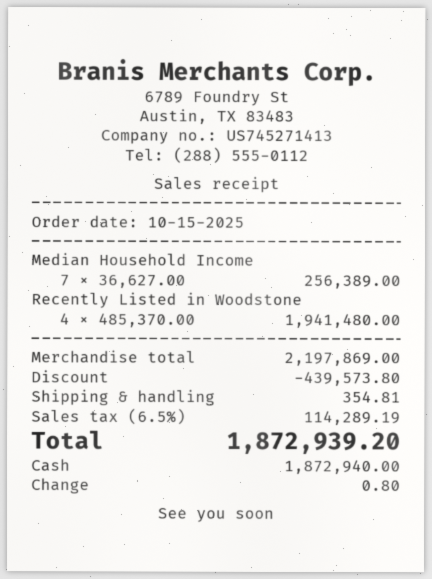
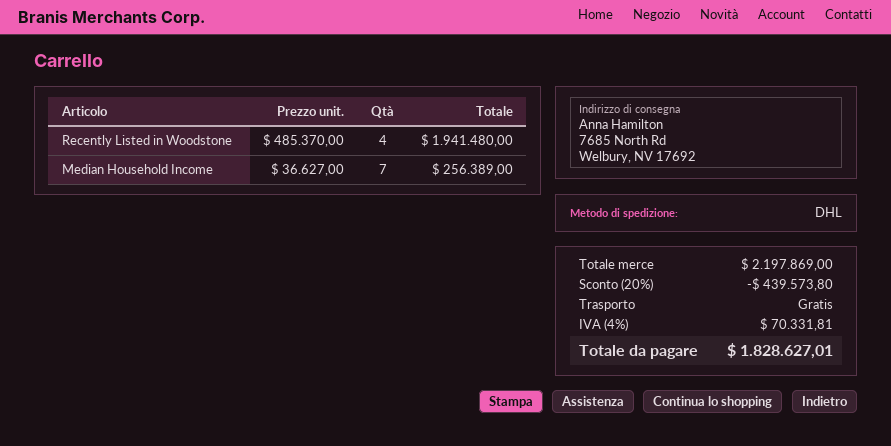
shipping: 354.81 -> 0.00
tax: 6.5% = 114289.19 -> 4% = 70331.81
total: 1872939.20 -> 1828627.01

